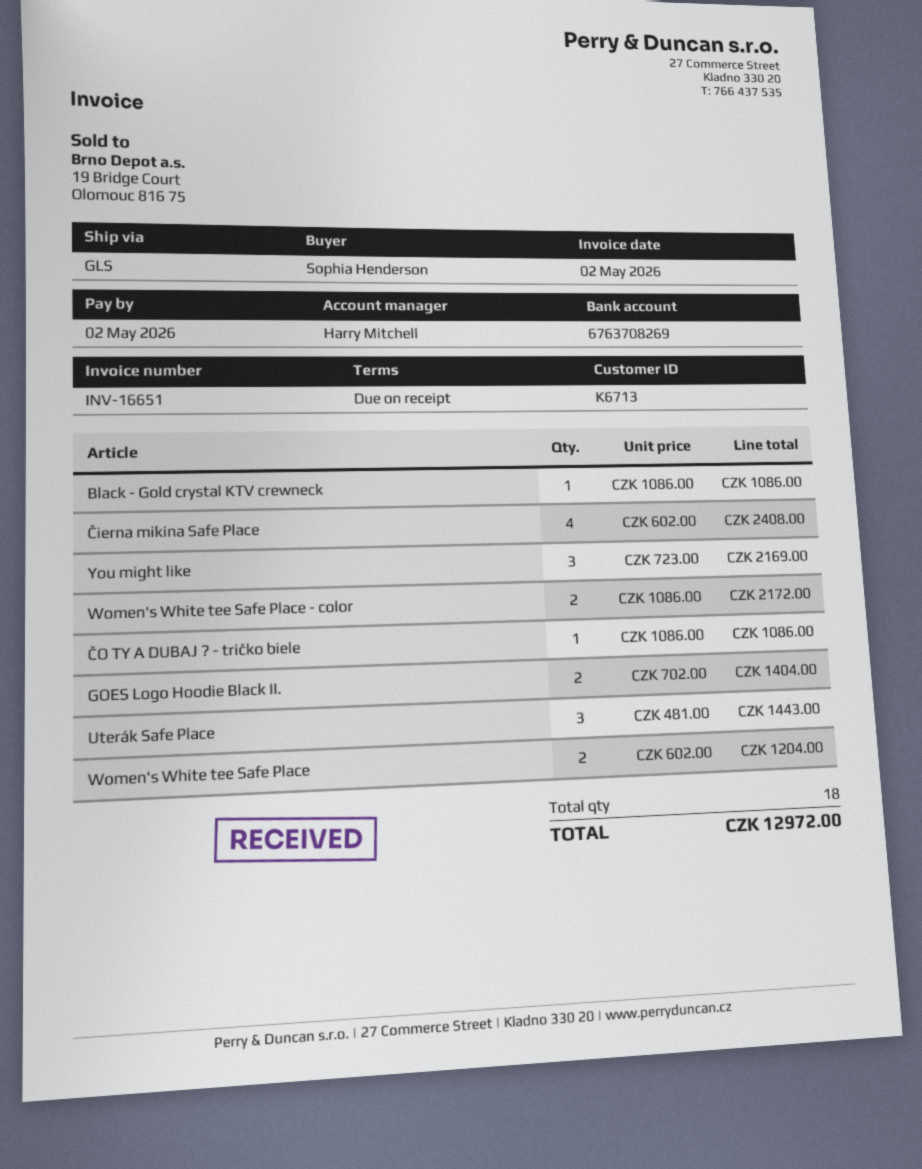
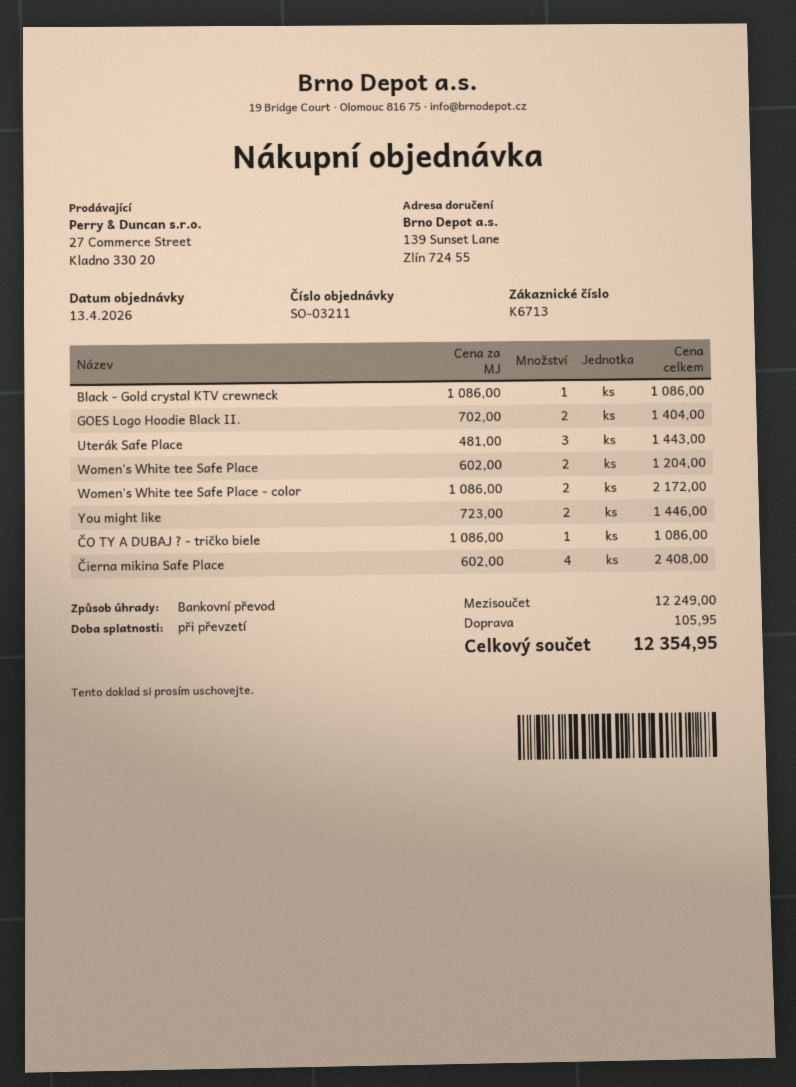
You might like: 3 x 723.00 = 2169.00 -> 2 x 723.00 = 1446.00
shipping: none -> 105.95
total: 12972.00 -> 12354.95

